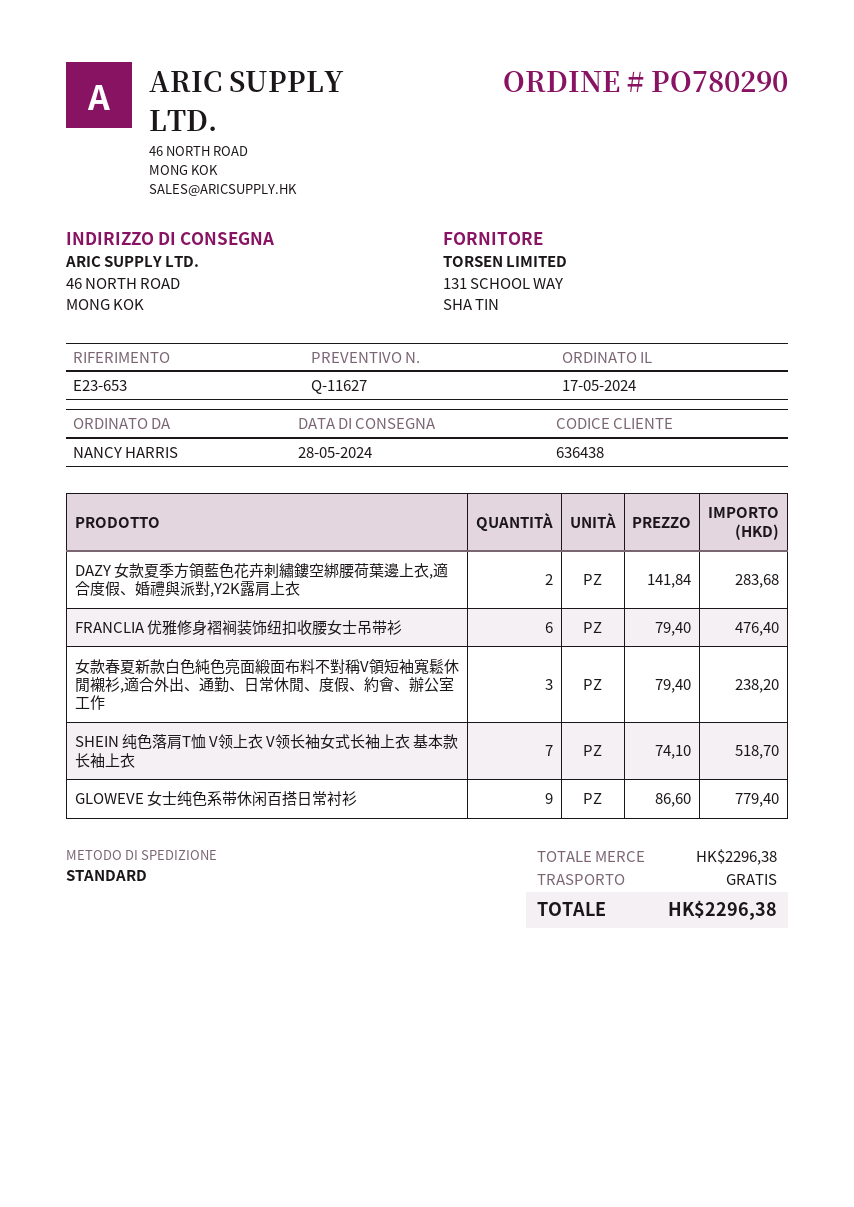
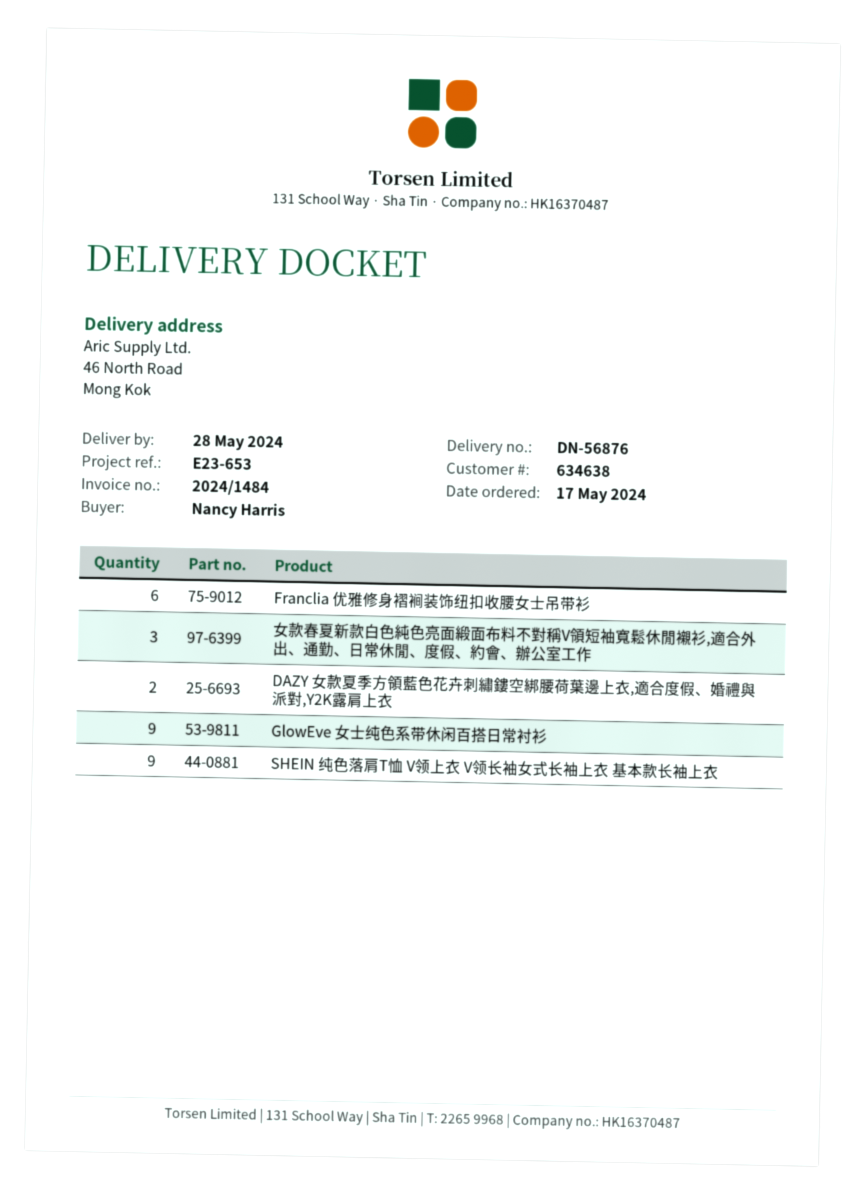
customer number: 636438 -> 634638
SHEIN 纯色落肩T恤 V领上衣 V领长袖女式长袖上衣 基本款长袖上衣: 7 -> 9

